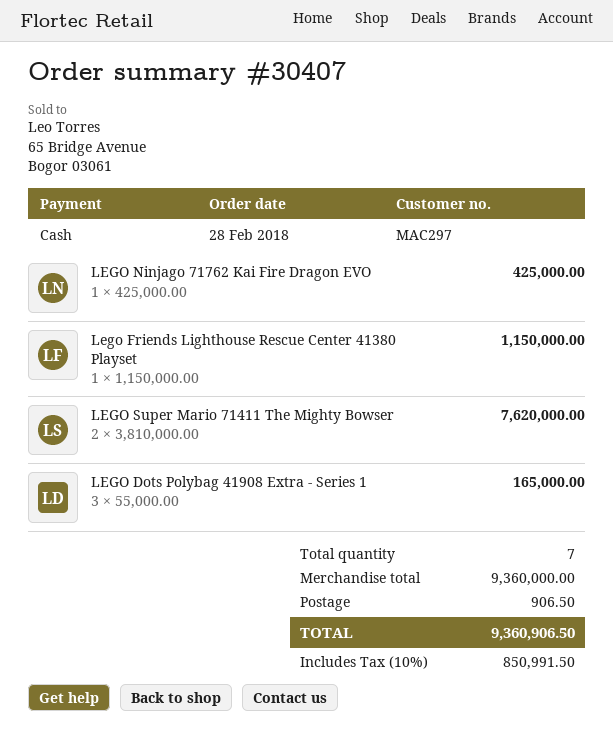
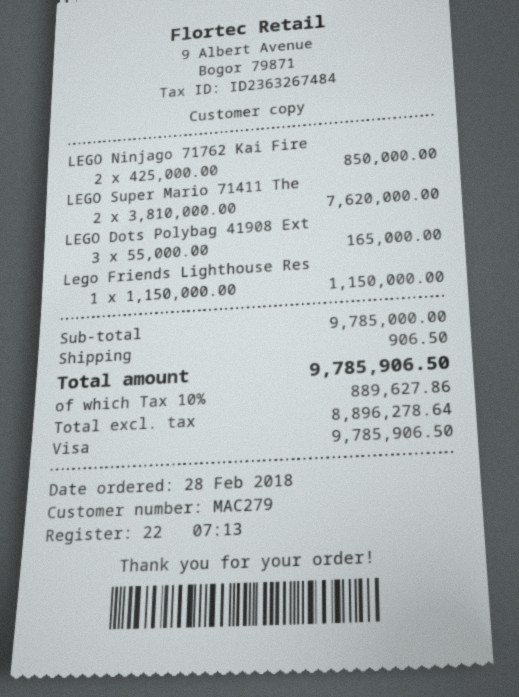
customer number: MAC297 -> MAC279
payment method: cash -> Visa
LEGO Ninjago 71762 Kai Fire Dragon EVO: 1 x 425000.00 = 425000.00 -> 2 x 425000.00 = 850000.00
subtotal: 9360000.00 -> 9785000.00
tax: 10% = 850991.50 -> 10% = 889627.86
total: 9360906.50 -> 9785906.50

